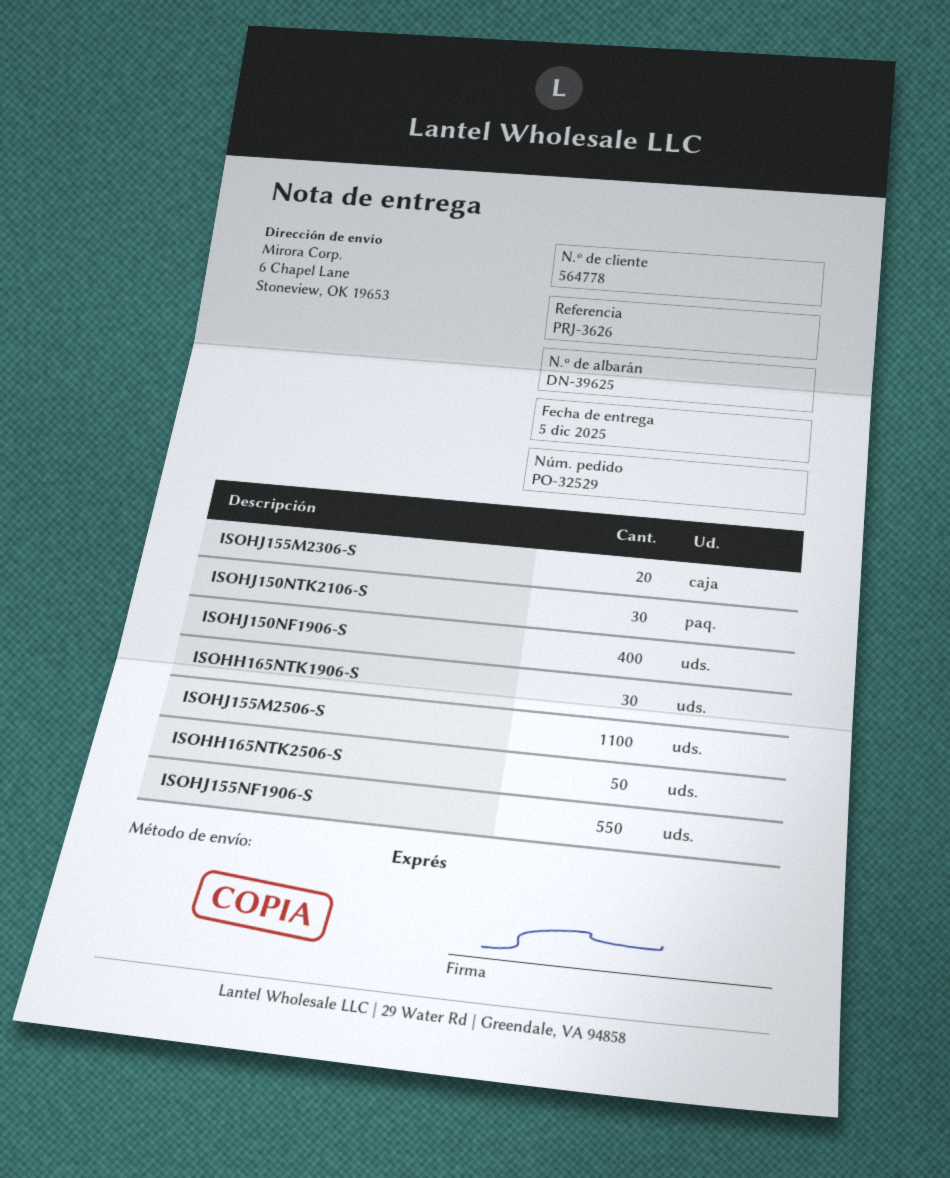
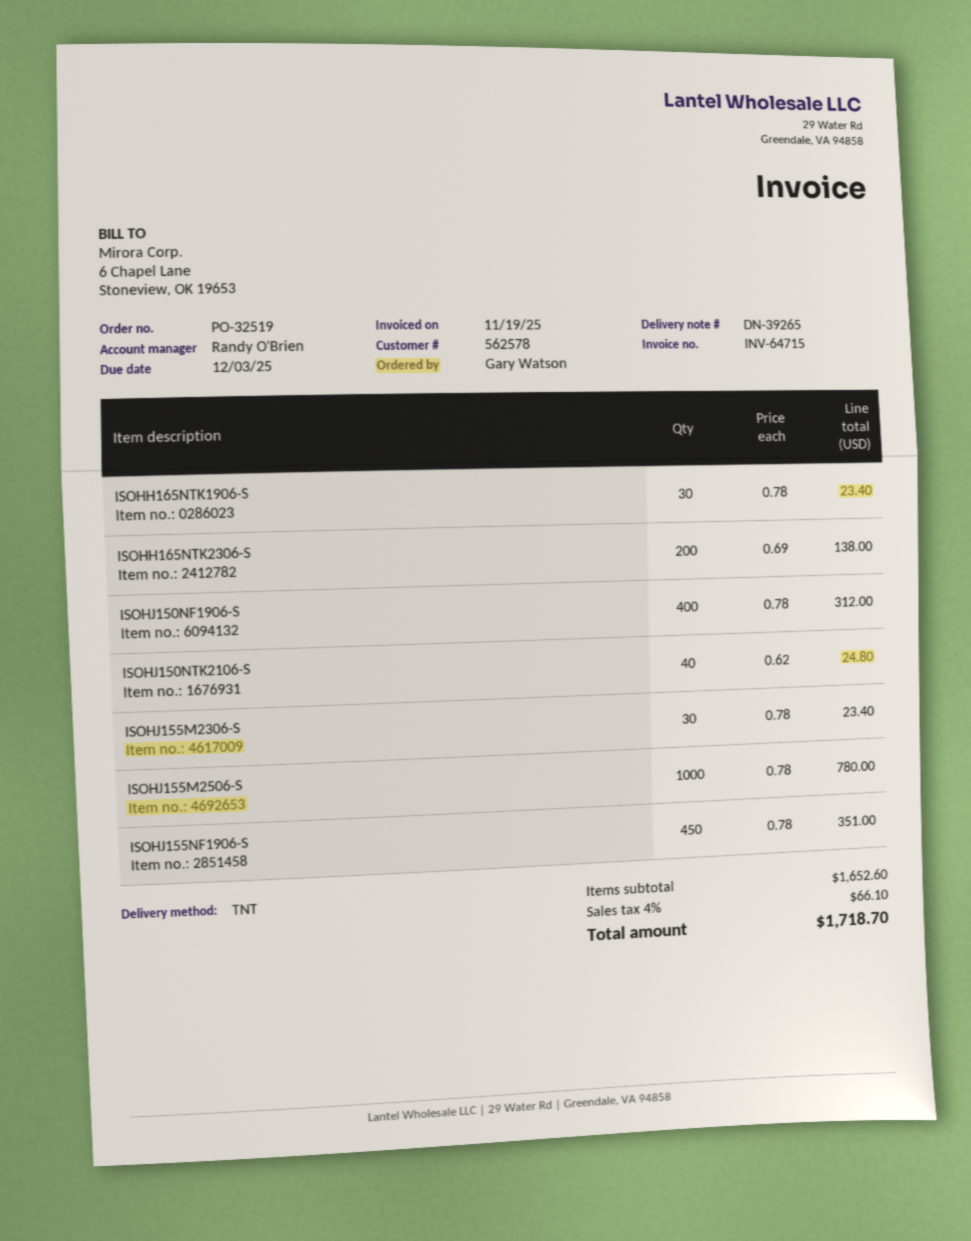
order number: PO-32529 -> PO-32519
delivery note number: DN-39625 -> DN-39265
customer number: 564778 -> 562578
shipping method: express -> TNT
ISOHJ155M2306-S: 20 -> 30
ISOHJ150NTK2106-S: 30 -> 40
ISOHJ155M2506-S: 1100 -> 1000
ISOHH165NTK2506-S: 50 -> none
ISOHJ155NF1906-S: 550 -> 450
ISOHH165NTK2306-S: none -> 200

